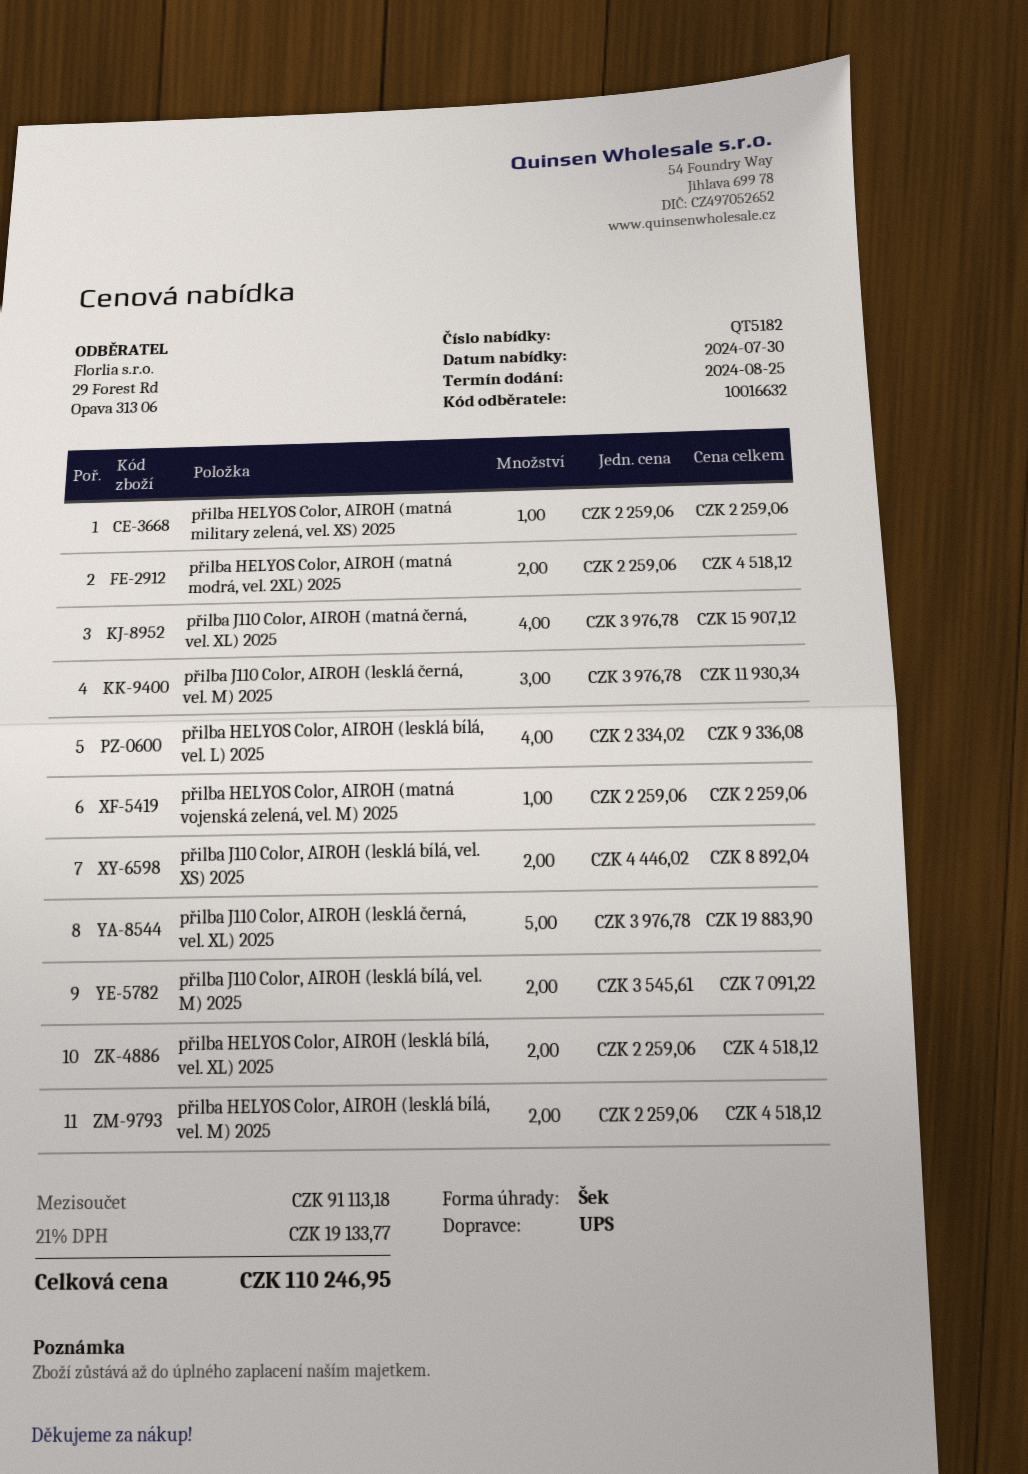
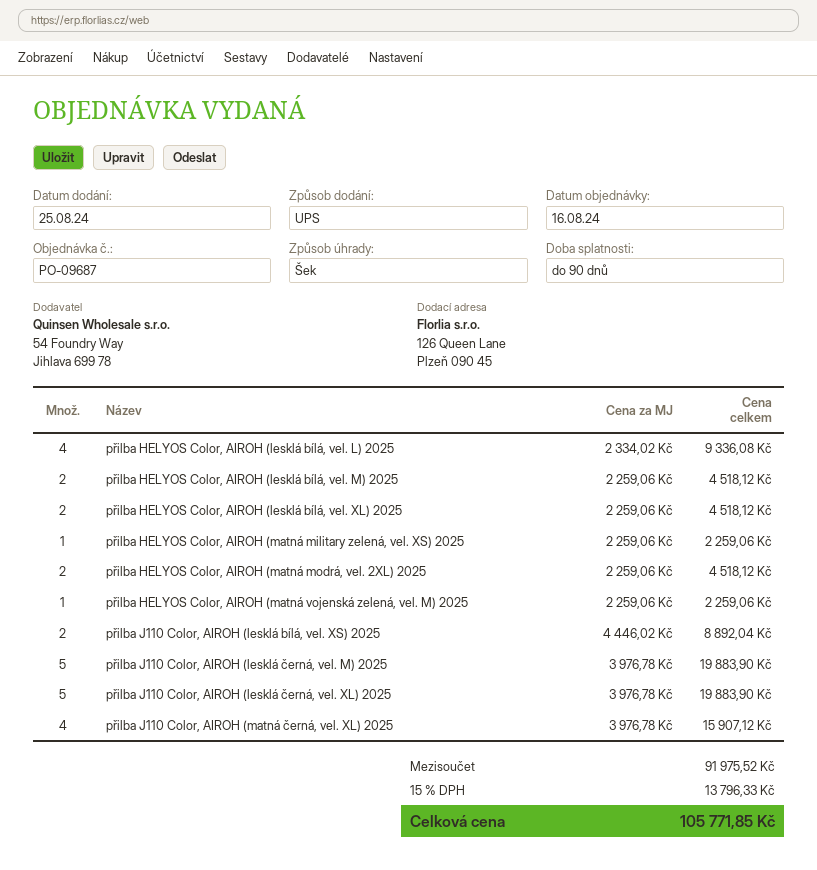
přilba J110 Color, AIROH (lesklá černá, vel. M) 2025: 3 x 3976.78 = 11930.34 -> 5 x 3976.78 = 19883.90
přilba J110 Color, AIROH (lesklá bílá, vel. M) 2025: 2 x 3545.61 = 7091.22 -> none
subtotal: 91113.18 -> 91975.52
tax: 21% = 19133.77 -> 15% = 13796.33
total: 110246.95 -> 105771.85

